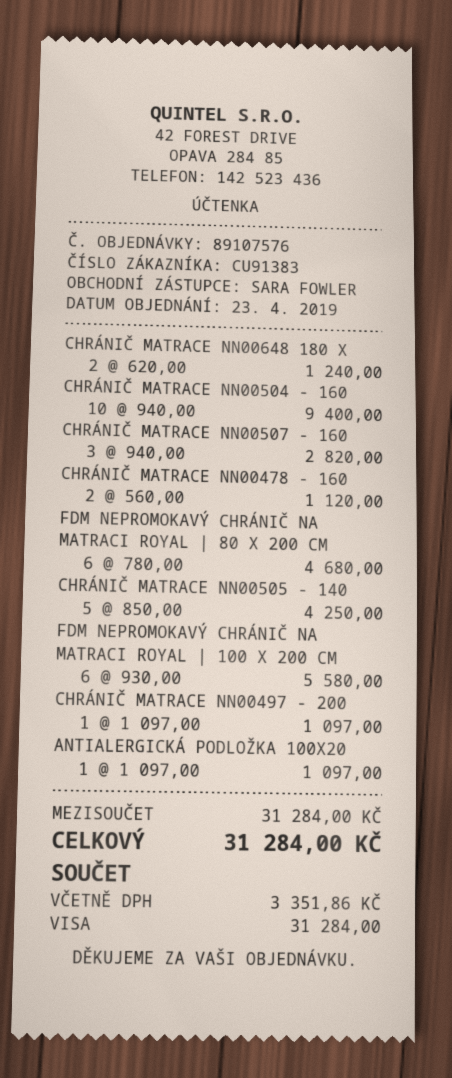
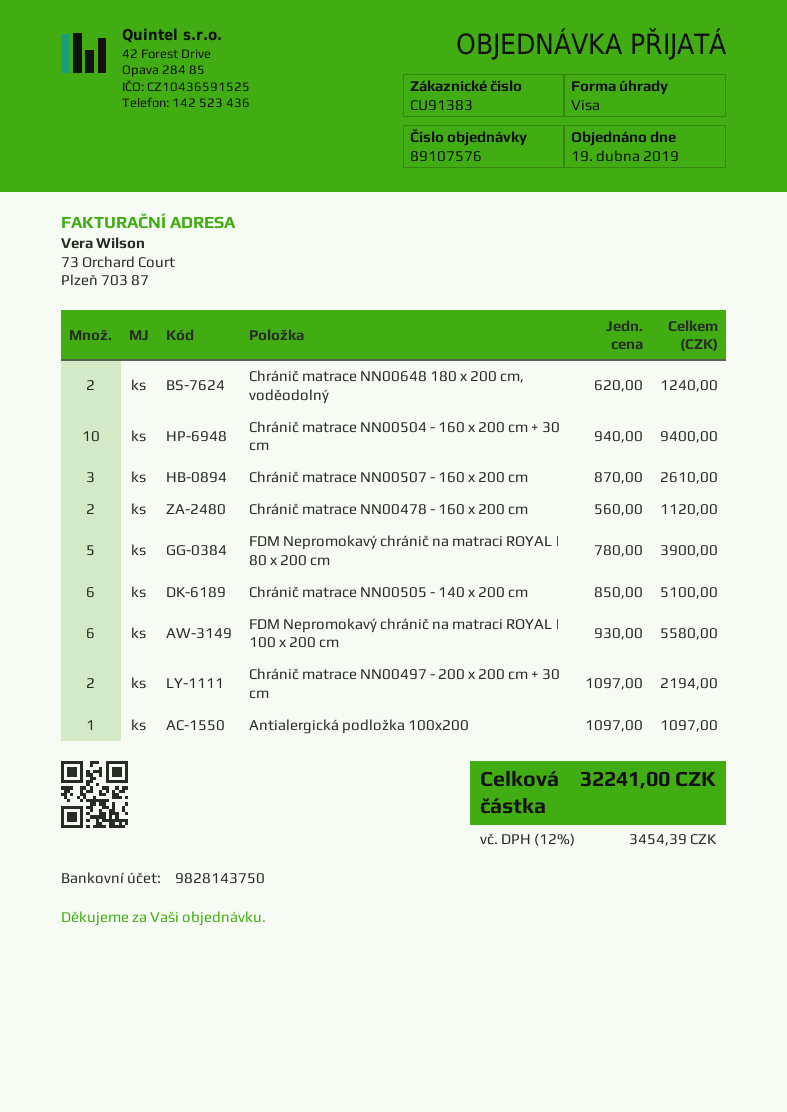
order date: 2019-04-23 -> 2019-04-19
CHRÁNIČ MATRACE NN00507 - 160: 3 x 940.00 = 2820.00 -> 3 x 870.00 = 2610.00
FDM NEPROMOKAVÝ CHRÁNIČ NA MATRACI ROYAL | 80 X 200 CM: 6 x 780.00 = 4680.00 -> 5 x 780.00 = 3900.00
CHRÁNIČ MATRACE NN00505 - 140: 5 x 850.00 = 4250.00 -> 6 x 850.00 = 5100.00
CHRÁNIČ MATRACE NN00497 - 200: 1 x 1097.00 = 1097.00 -> 2 x 1097.00 = 2194.00
tax: 3351.86 -> 3454.39
total: 31284.00 -> 32241.00

